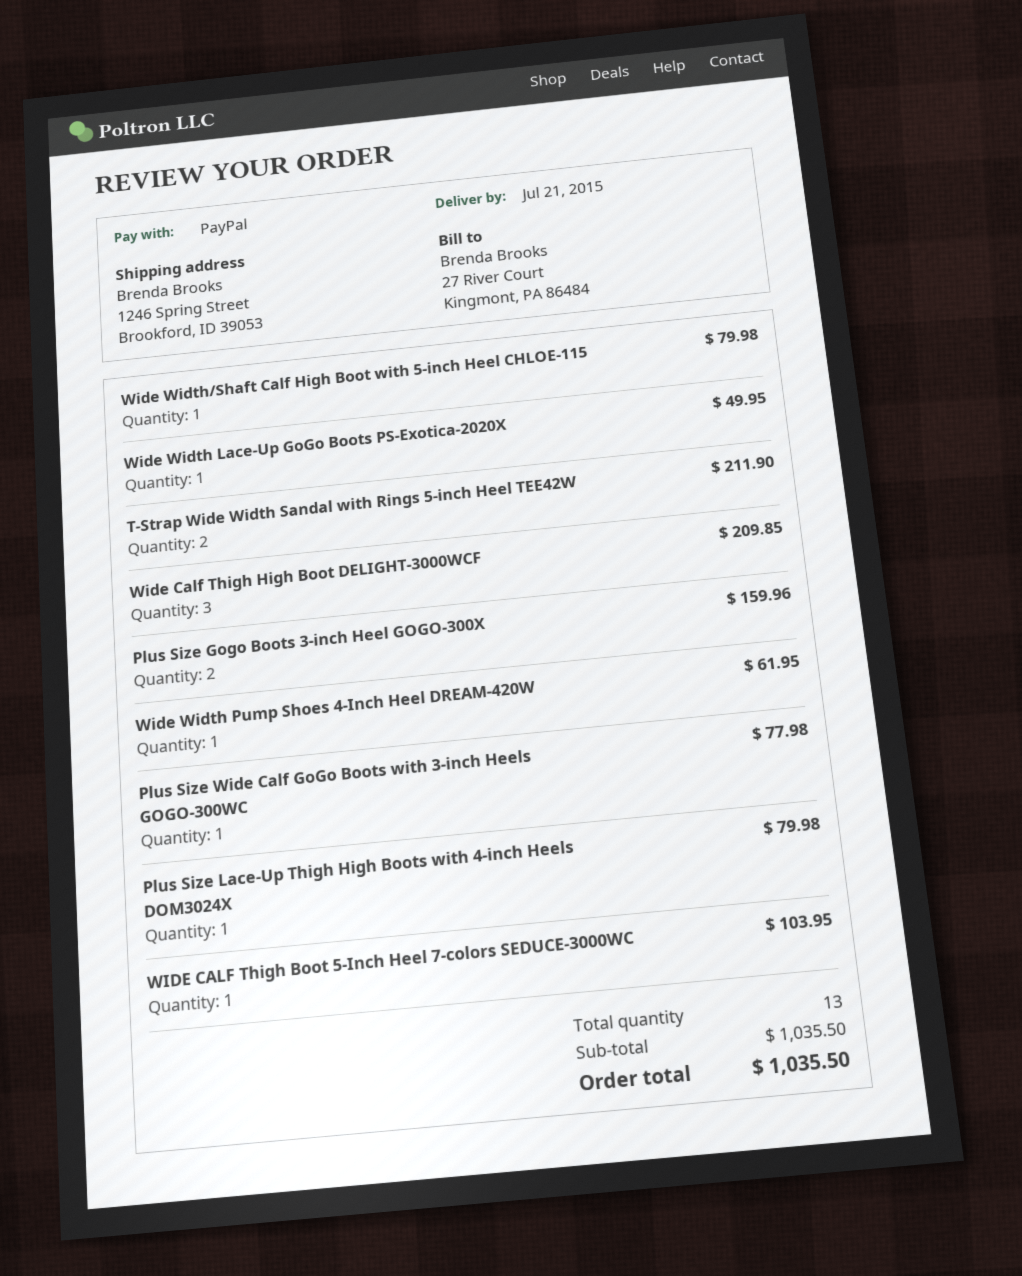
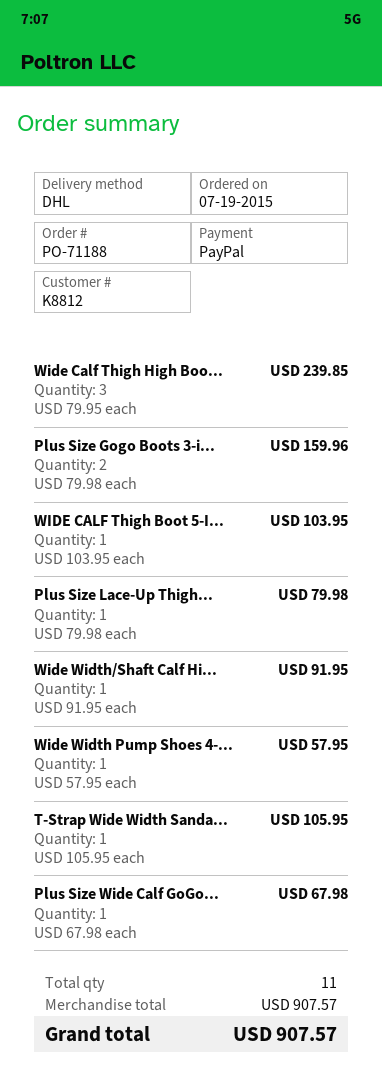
Wide Width/Shaft Calf High Boot with 5-inch Heel CHLOE-115: 1 for 79.98 -> 1 for 91.95
Wide Width Lace-Up GoGo Boots PS-Exotica-2020X: 1 for 49.95 -> none
T-Strap Wide Width Sandal with Rings 5-inch Heel TEE42W: 2 for 211.90 -> 1 for 105.95
Wide Calf Thigh High Boot DELIGHT-3000WCF: 3 for 209.85 -> 3 for 239.85
Wide Width Pump Shoes 4-Inch Heel DREAM-420W: 1 for 61.95 -> 1 for 57.95
Plus Size Wide Calf GoGo Boots with 3-inch Heels GOGO-300WC: 1 for 77.98 -> 1 for 67.98
total quantity: 13 -> 11
subtotal: 1035.50 -> 907.57
total: 1035.50 -> 907.57

